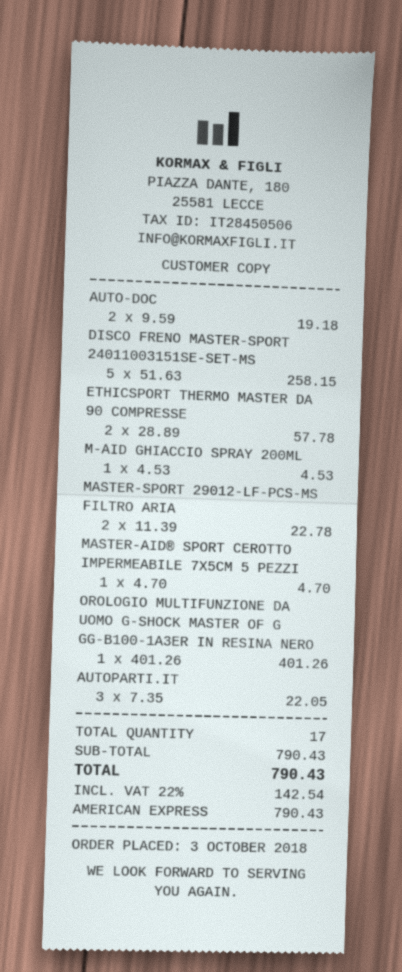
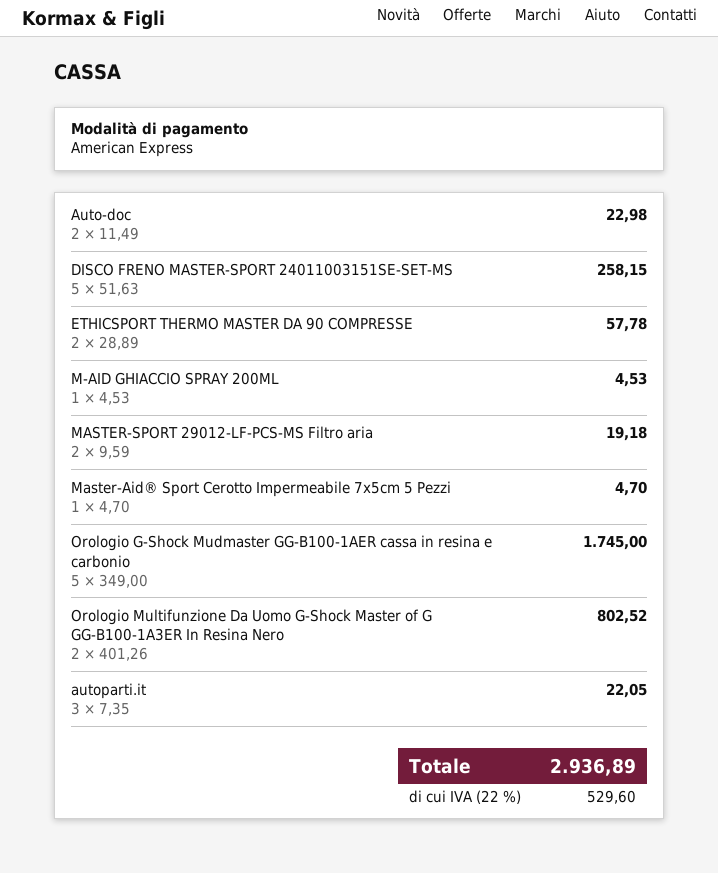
AUTO-DOC: 2 x 9.59 = 19.18 -> 2 x 11.49 = 22.98
MASTER-SPORT 29012-LF-PCS-MS FILTRO ARIA: 2 x 11.39 = 22.78 -> 2 x 9.59 = 19.18
OROLOGIO MULTIFUNZIONE DA UOMO G-SHOCK MASTER OF G GG-B100-1A3ER IN RESINA NERO: 1 x 401.26 = 401.26 -> 2 x 401.26 = 802.52
Orologio G-Shock Mudmaster GG-B100-1AER cassa in resina e carbonio: none -> 5 x 349.00 = 1745.00
tax: 22% = 142.54 -> 22% = 529.60
total: 790.43 -> 2936.89

